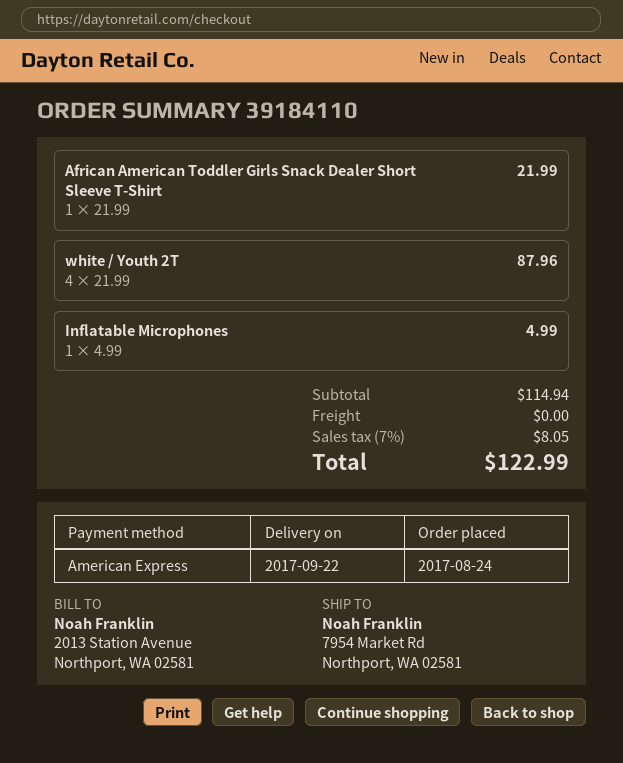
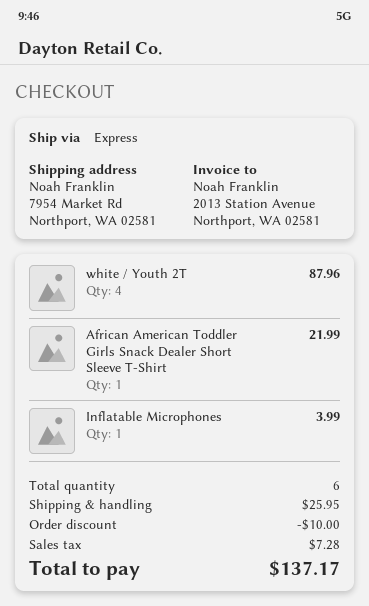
Inflatable Microphones: 1 for 4.99 -> 1 for 3.99
discount: none -> 10.00
shipping: 0.00 -> 25.95
tax: 8.05 -> 7.28
total: 122.99 -> 137.17

